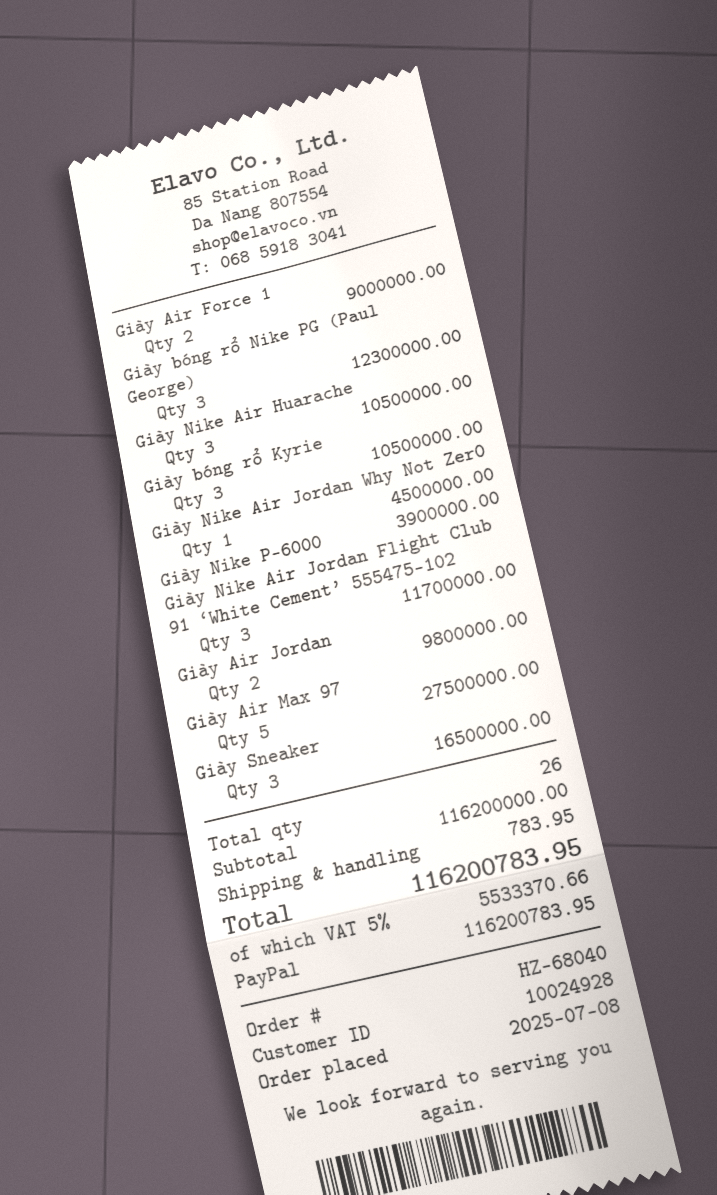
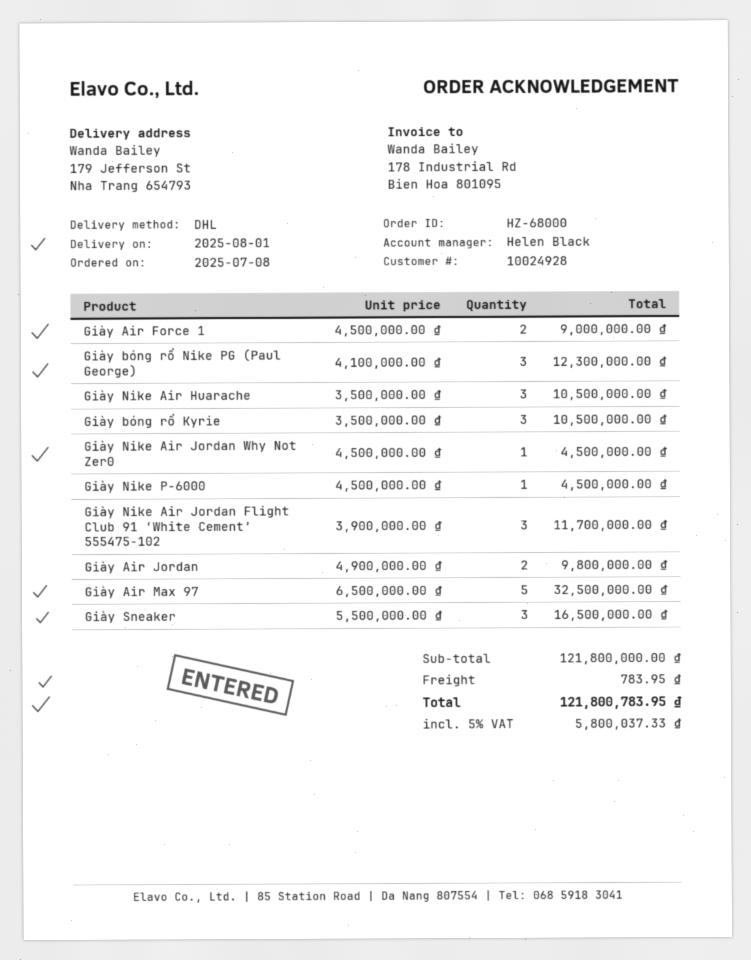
order number: HZ-68040 -> HZ-68000
Giày Nike P-6000: 1 for 3900000.00 -> 1 for 4500000.00
Giày Air Max 97: 5 for 27500000.00 -> 5 for 32500000.00
subtotal: 116200000.00 -> 121800000.00
tax: 5% = 5533370.66 -> 5% = 5800037.33
total: 116200783.95 -> 121800783.95

